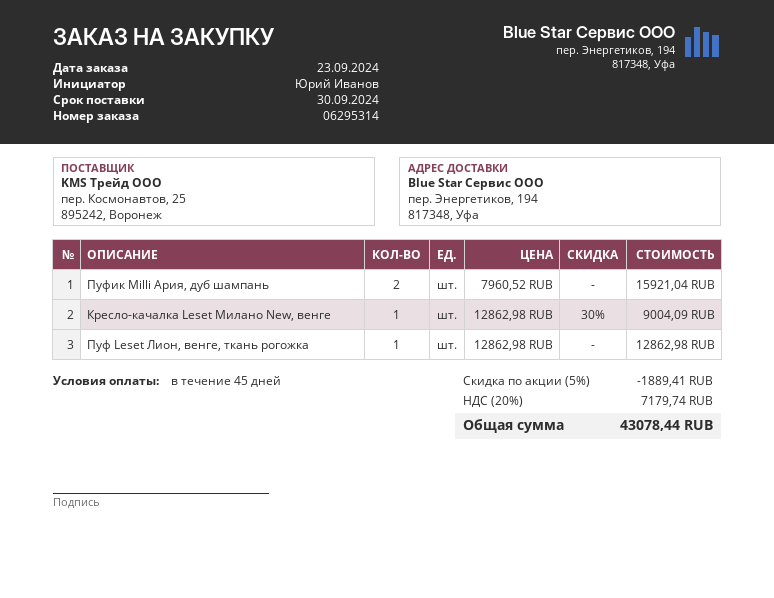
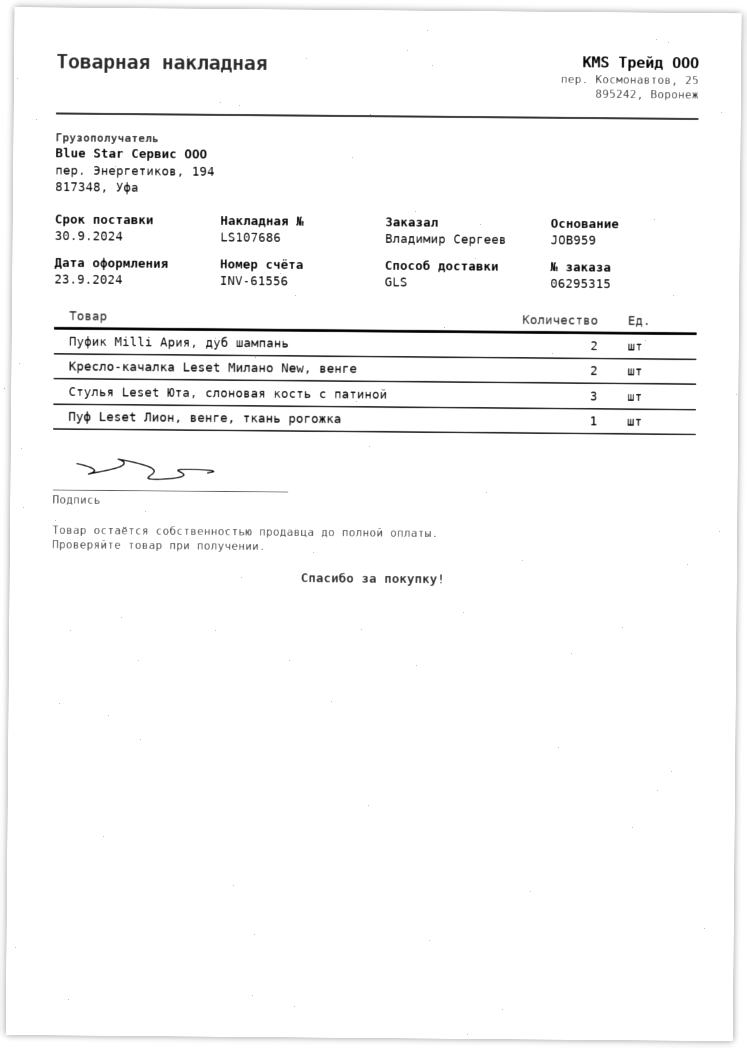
order number: 06295314 -> 06295315
ordered by: Юрий Иванов -> Владимир Сергеев
Кресло-качалка Leset Милано New, венге: 1 -> 2
Стулья Leset Юта, слоновая кость с патиной: none -> 3

